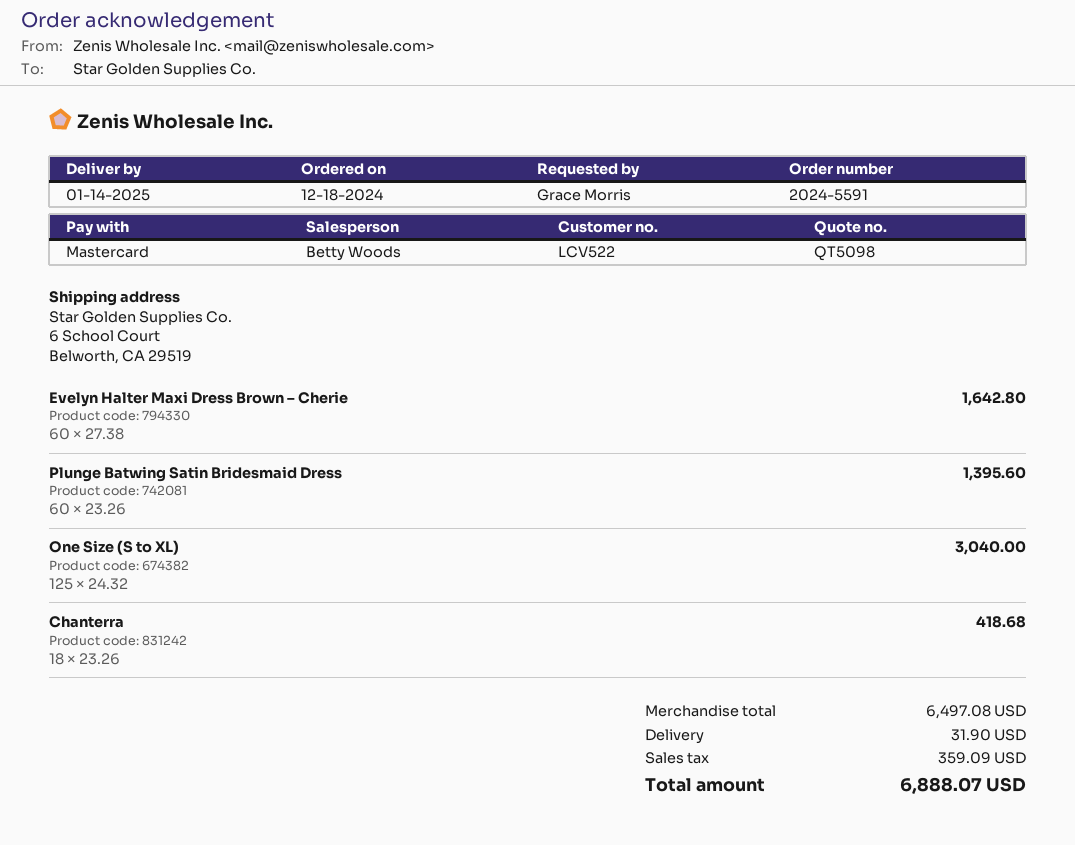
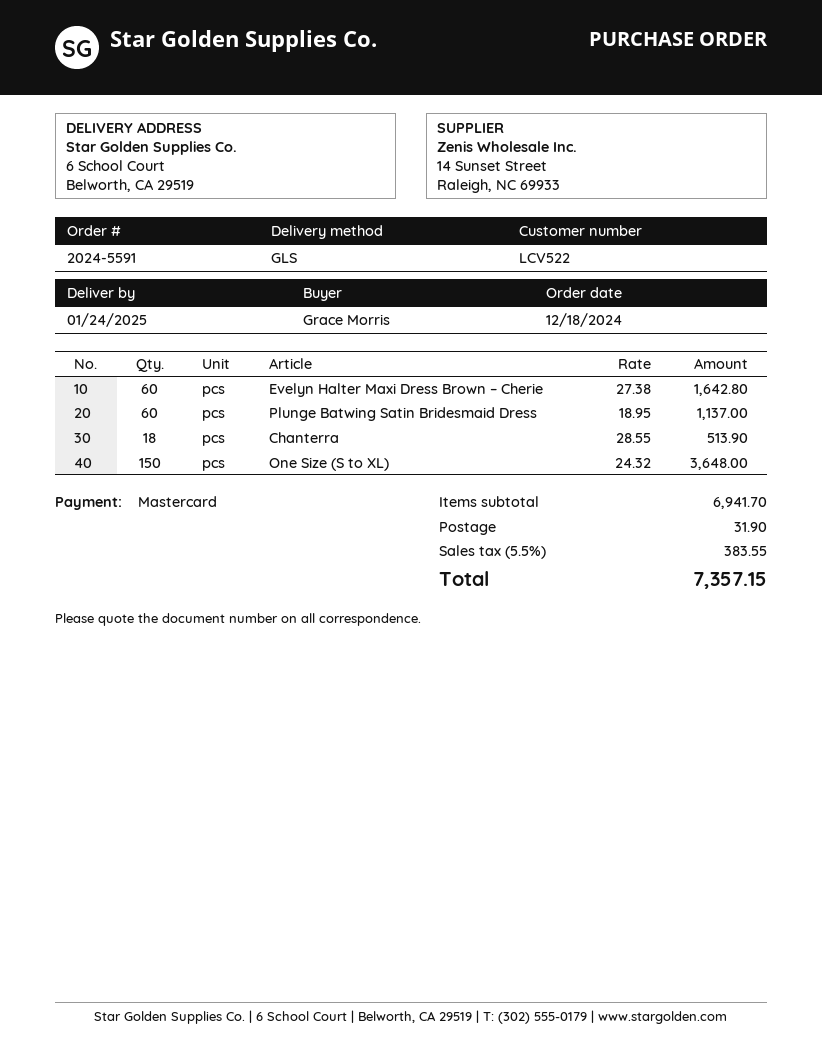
delivery date: 2025-01-14 -> 2025-01-24
Plunge Batwing Satin Bridesmaid Dress: 60 x 23.26 = 1395.60 -> 60 x 18.95 = 1137.00
One Size (S to XL): 125 x 24.32 = 3040.00 -> 150 x 24.32 = 3648.00
Chanterra: 18 x 23.26 = 418.68 -> 18 x 28.55 = 513.90
subtotal: 6497.08 -> 6941.70
tax: 359.09 -> 383.55
total: 6888.07 -> 7357.15

